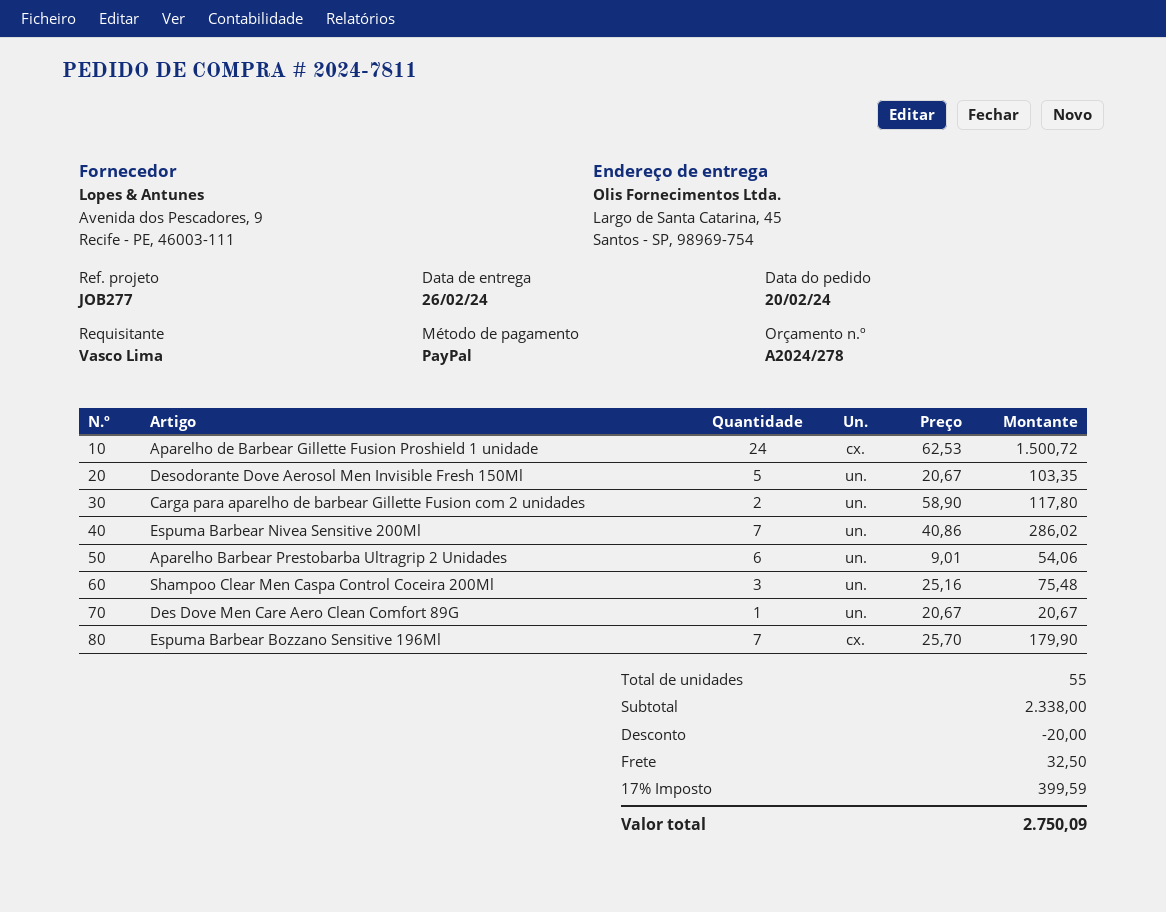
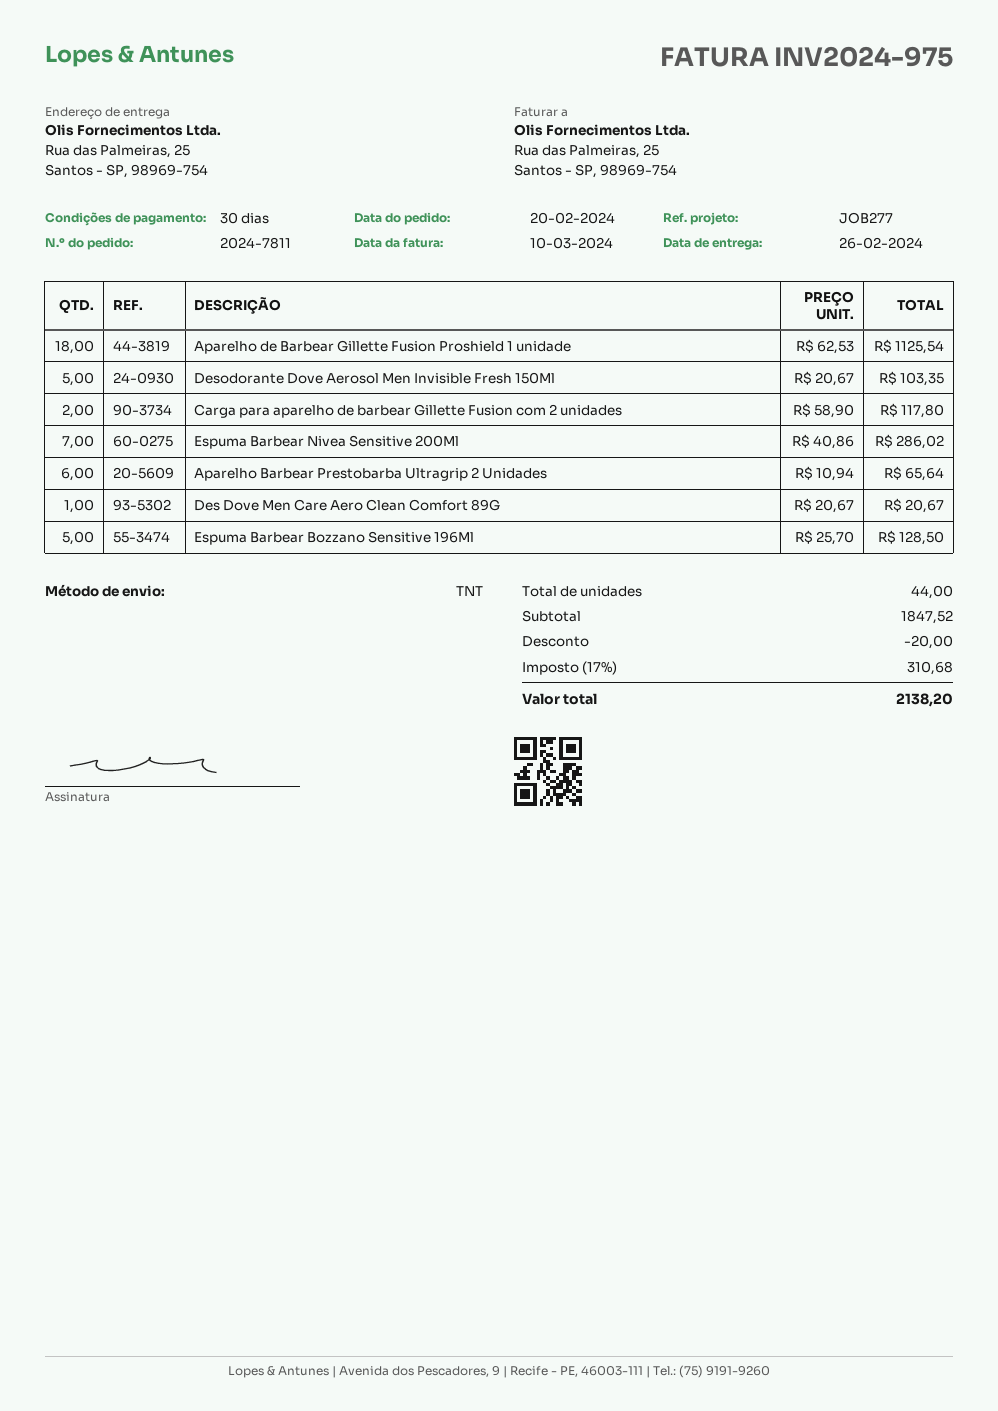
ship to: Largo de Santa Catarina, 45, Santos - SP, 98969-754 -> Rua das Palmeiras, 25, Santos - SP, 98969-754
Aparelho de Barbear Gillette Fusion Proshield 1 unidade: 24 x 62.53 = 1500.72 -> 18 x 62.53 = 1125.54
Aparelho Barbear Prestobarba Ultragrip 2 Unidades: 6 x 9.01 = 54.06 -> 6 x 10.94 = 65.64
Shampoo Clear Men Caspa Control Coceira 200Ml: 3 x 25.16 = 75.48 -> none
Espuma Barbear Bozzano Sensitive 196Ml: 7 x 25.70 = 179.90 -> 5 x 25.70 = 128.50
total quantity: 55 -> 44
subtotal: 2338.00 -> 1847.52
shipping: 32.50 -> none
tax: 17% = 399.59 -> 17% = 310.68
total: 2750.09 -> 2138.20

